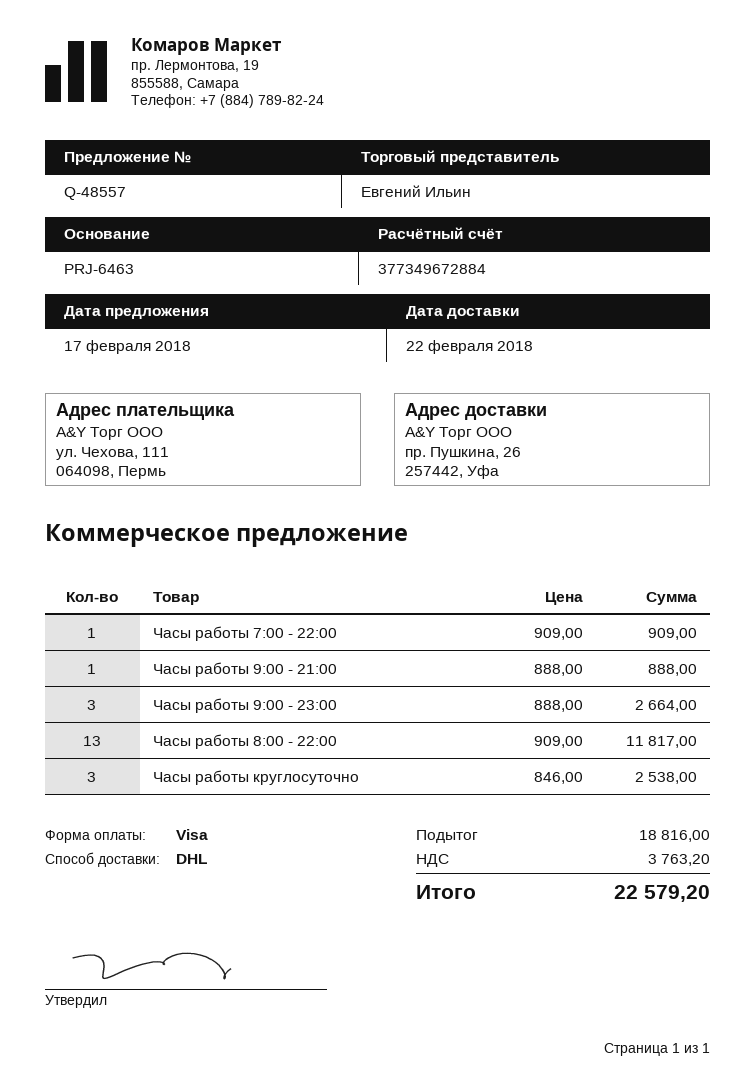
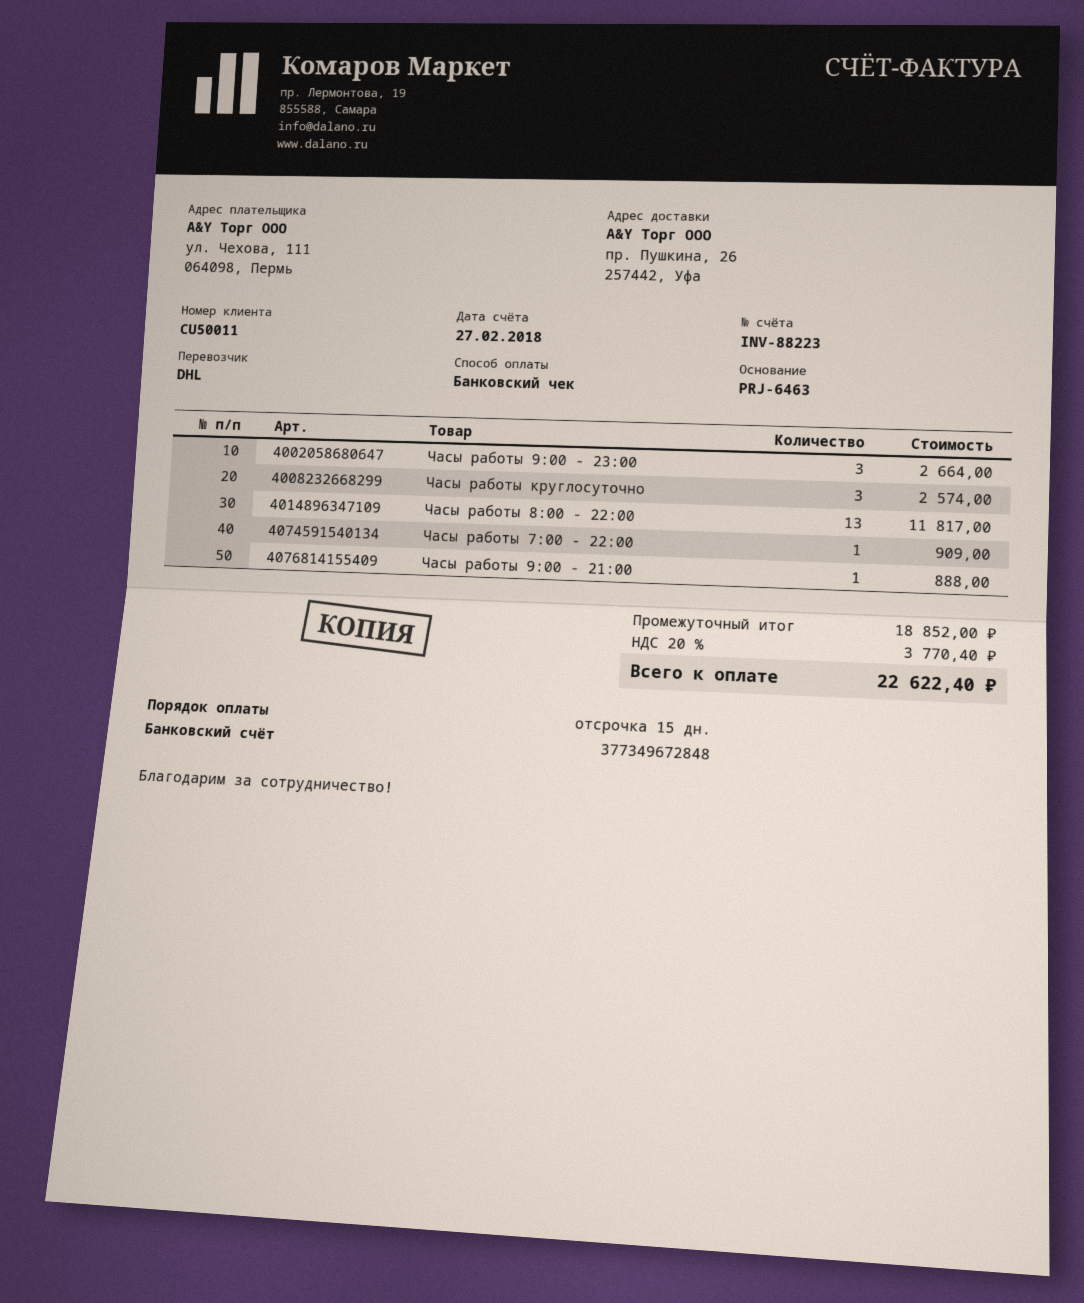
payment method: Visa -> cheque
bank account: 377349672884 -> 377349672848
Часы работы круглосуточно: 3 for 2538.00 -> 3 for 2574.00
subtotal: 18816.00 -> 18852.00
tax: 3763.20 -> 3770.40
total: 22579.20 -> 22622.40

